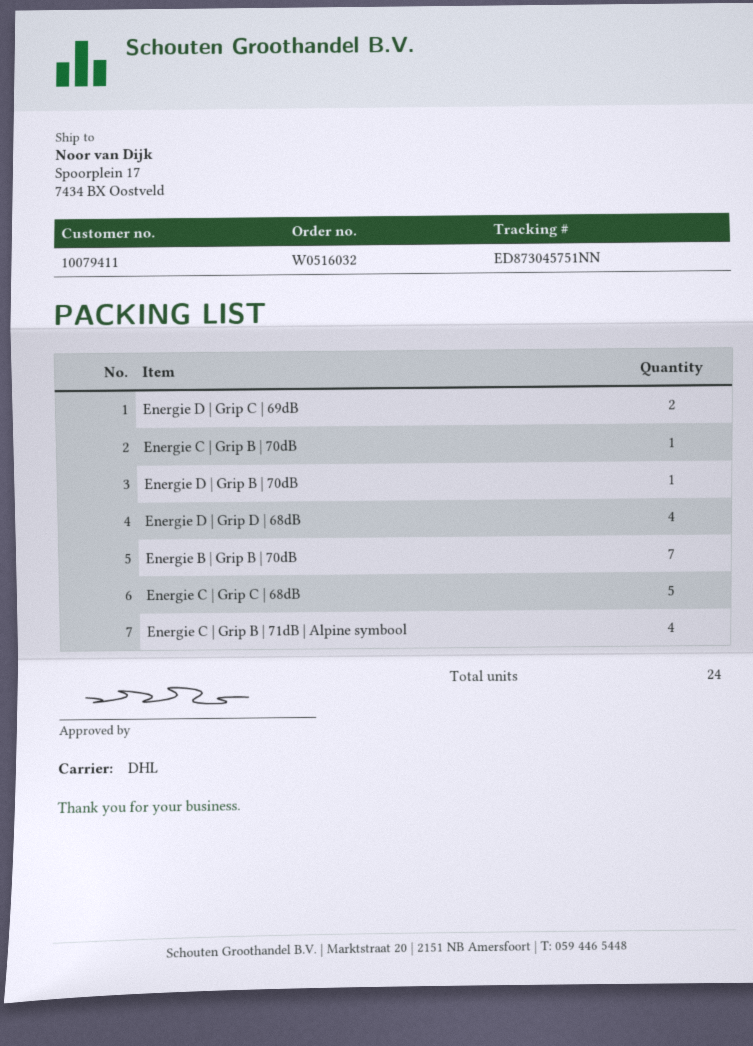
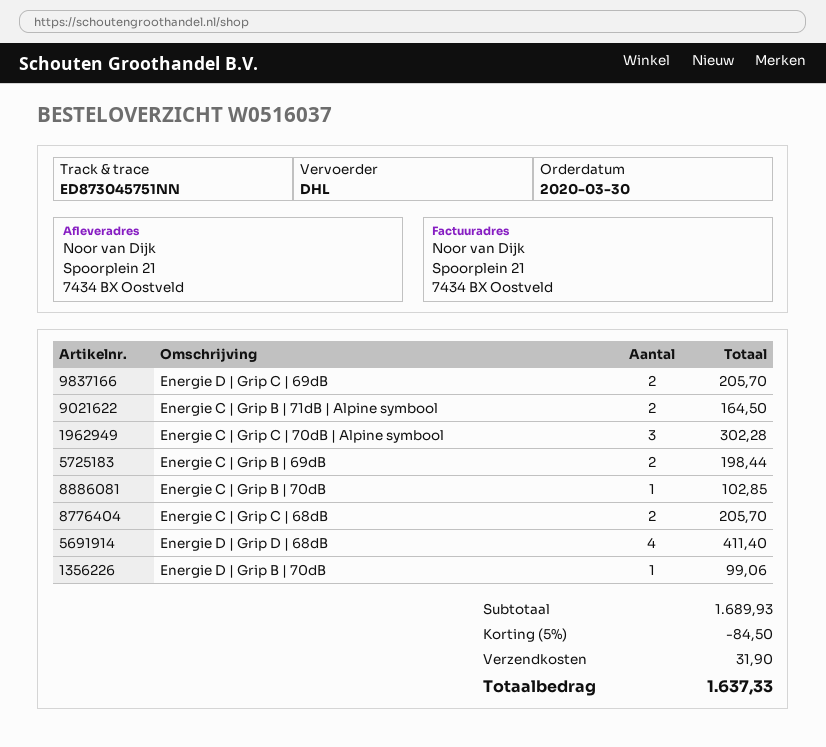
order number: W0516032 -> W0516037
ship to: Spoorplein 17, 7434 BX Oostveld -> Spoorplein 21, 7434 BX Oostveld
Energie B | Grip B | 70dB: 7 -> none
Energie C | Grip C | 68dB: 5 -> 2
Energie C | Grip B | 71dB | Alpine symbool: 4 -> 2
Energie C | Grip C | 70dB | Alpine symbool: none -> 3
Energie C | Grip B | 69dB: none -> 2

